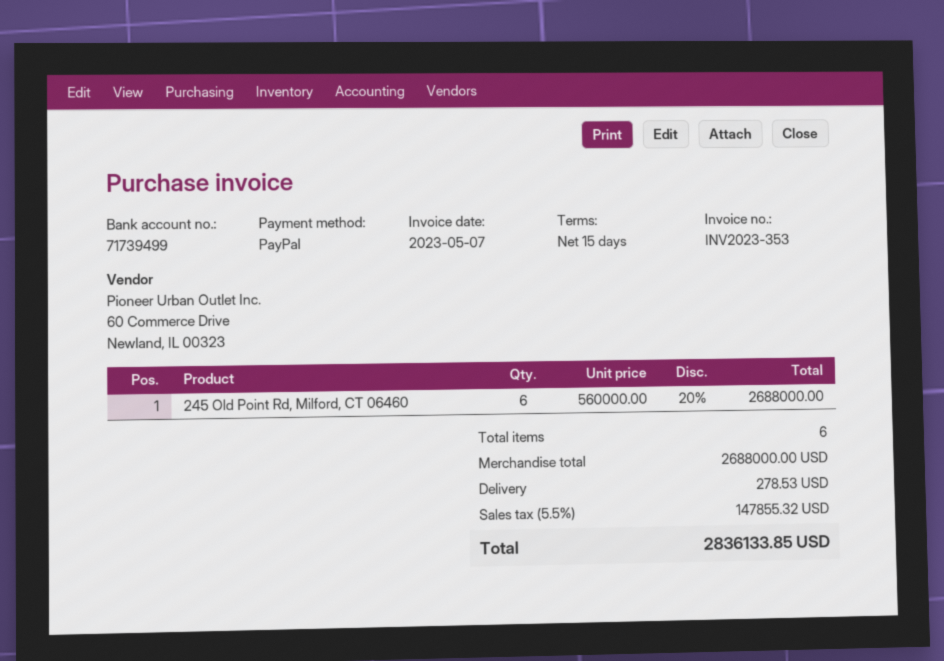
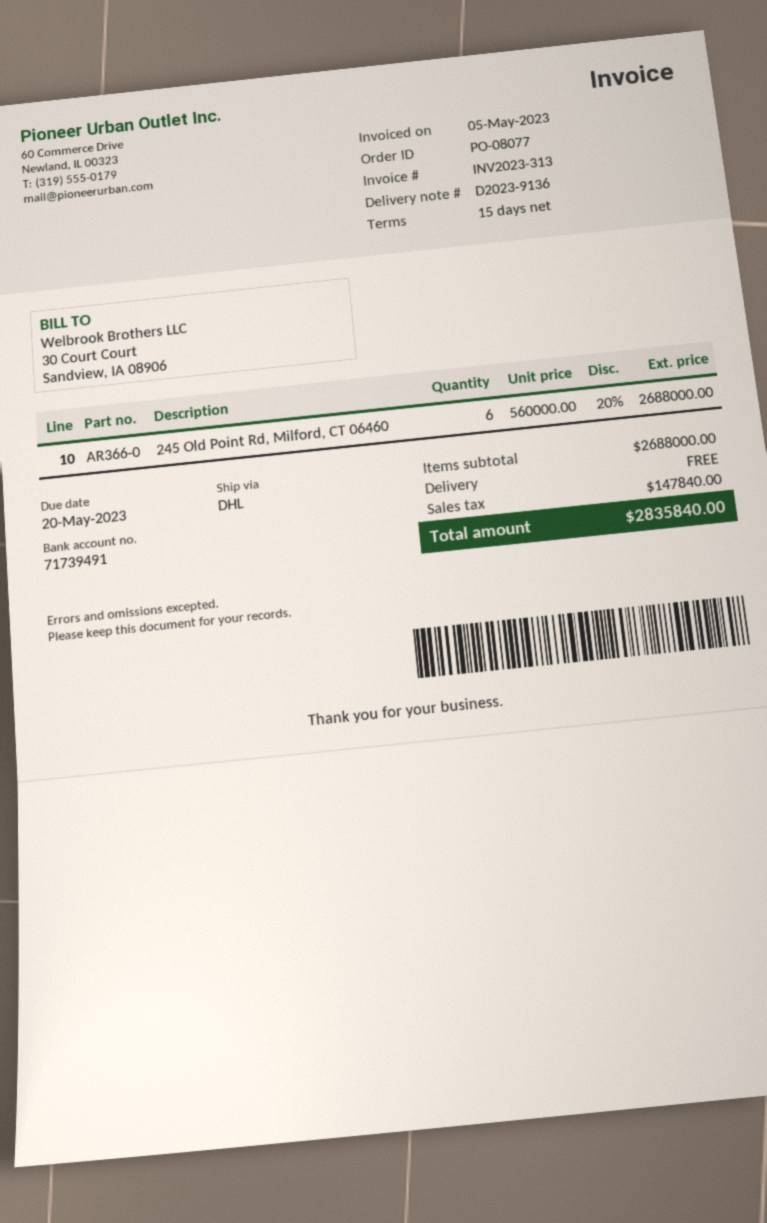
invoice number: INV2023-353 -> INV2023-313
invoice date: 2023-05-07 -> 2023-05-05
bank account: 71739499 -> 71739491
shipping: 278.53 -> 0.00
tax: 147855.32 -> 147840.00
total: 2836133.85 -> 2835840.00

